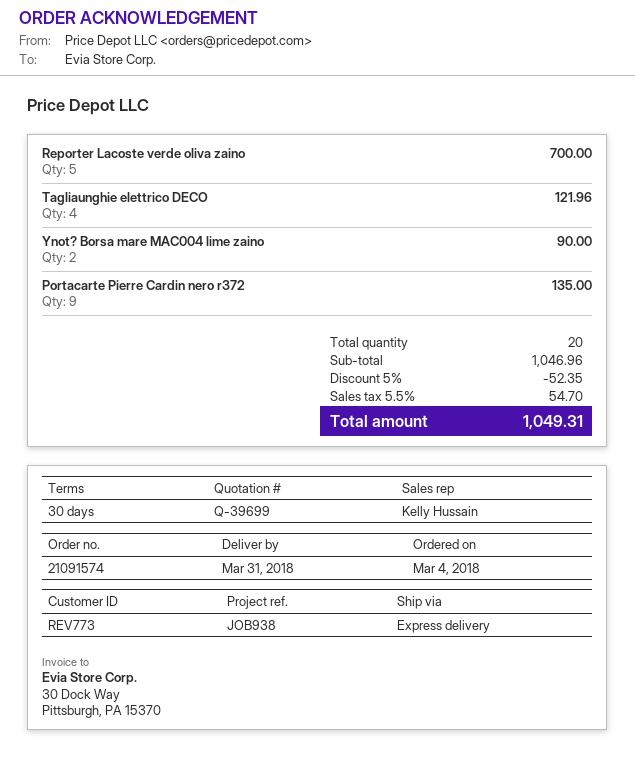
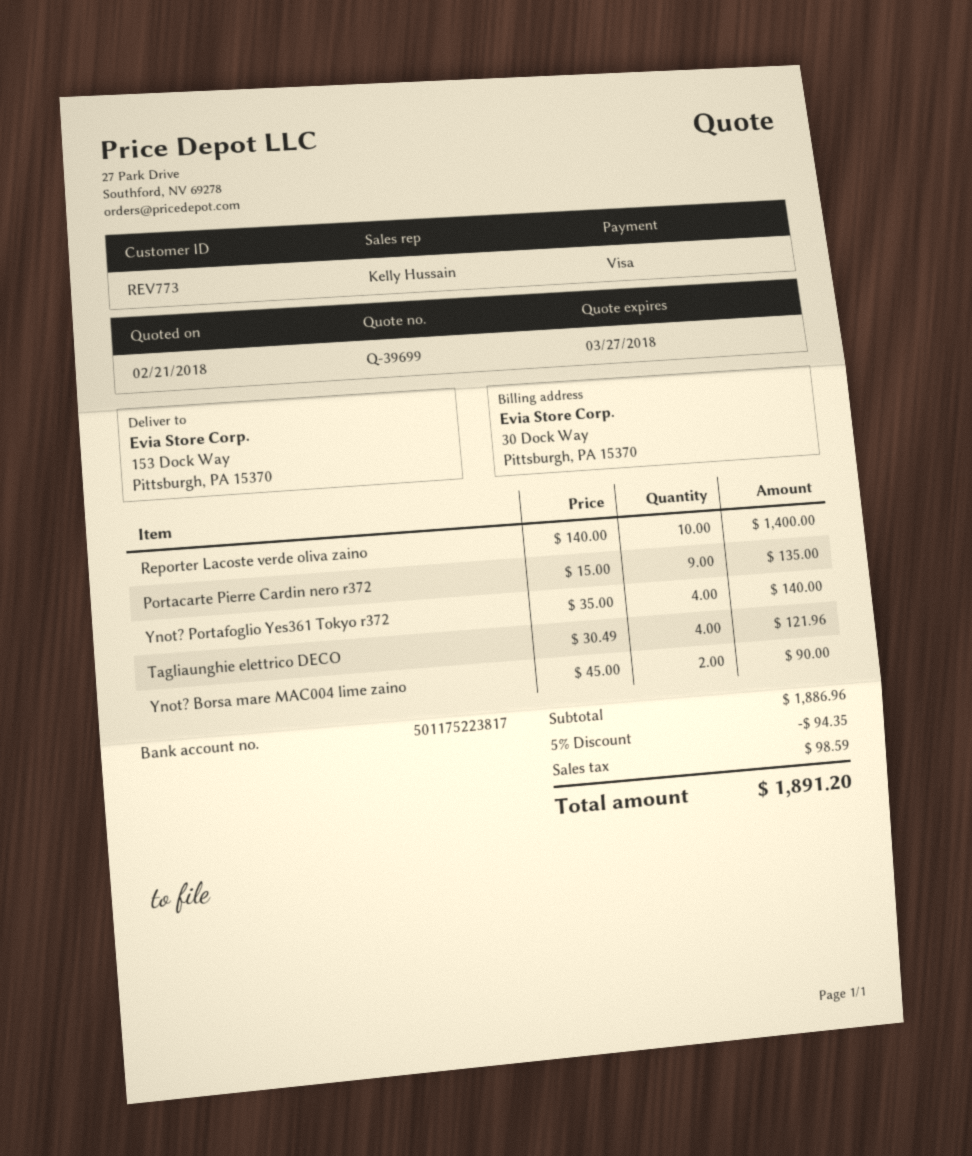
Reporter Lacoste verde oliva zaino: 5 for 700.00 -> 10 for 1400.00
Ynot? Portafoglio Yes361 Tokyo r372: none -> 4 for 140.00
subtotal: 1046.96 -> 1886.96
discount: 5% = 52.35 -> 5% = 94.35
tax: 54.70 -> 98.59
total: 1049.31 -> 1891.20

